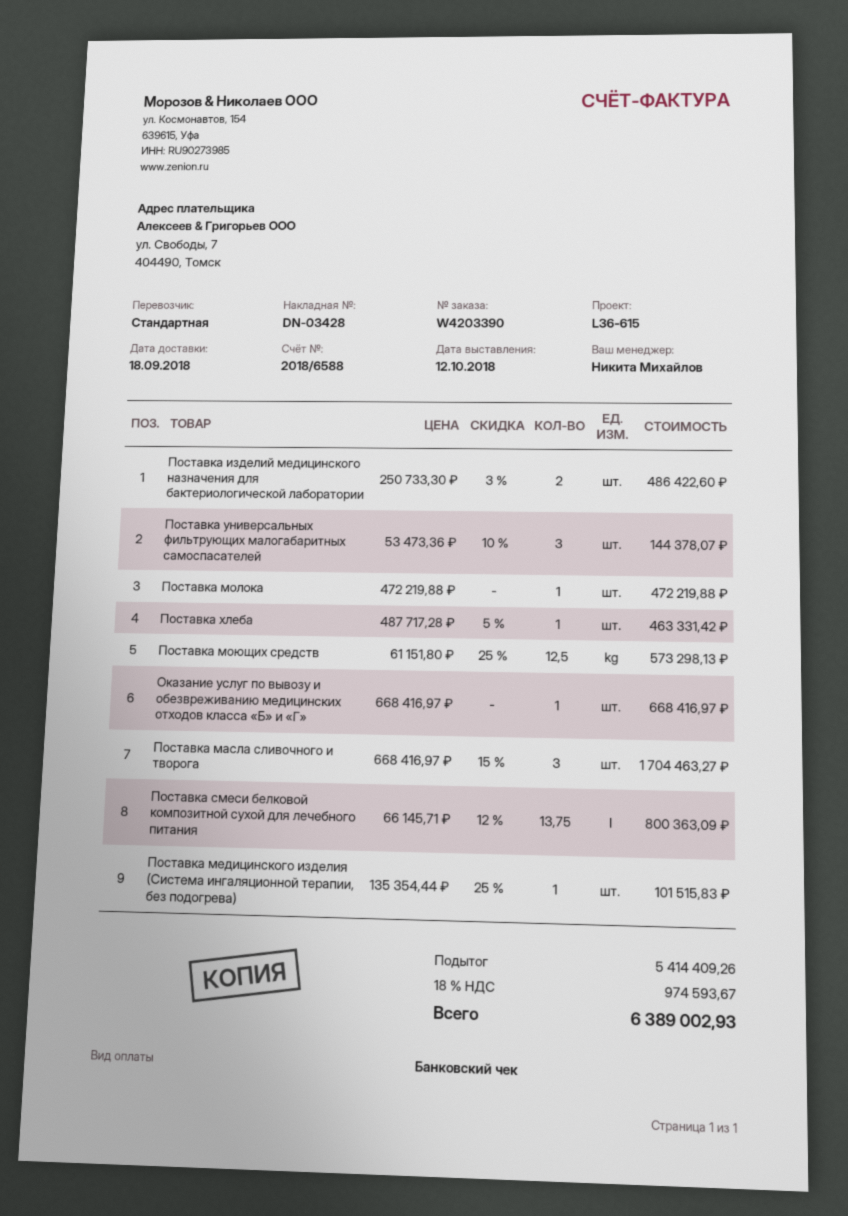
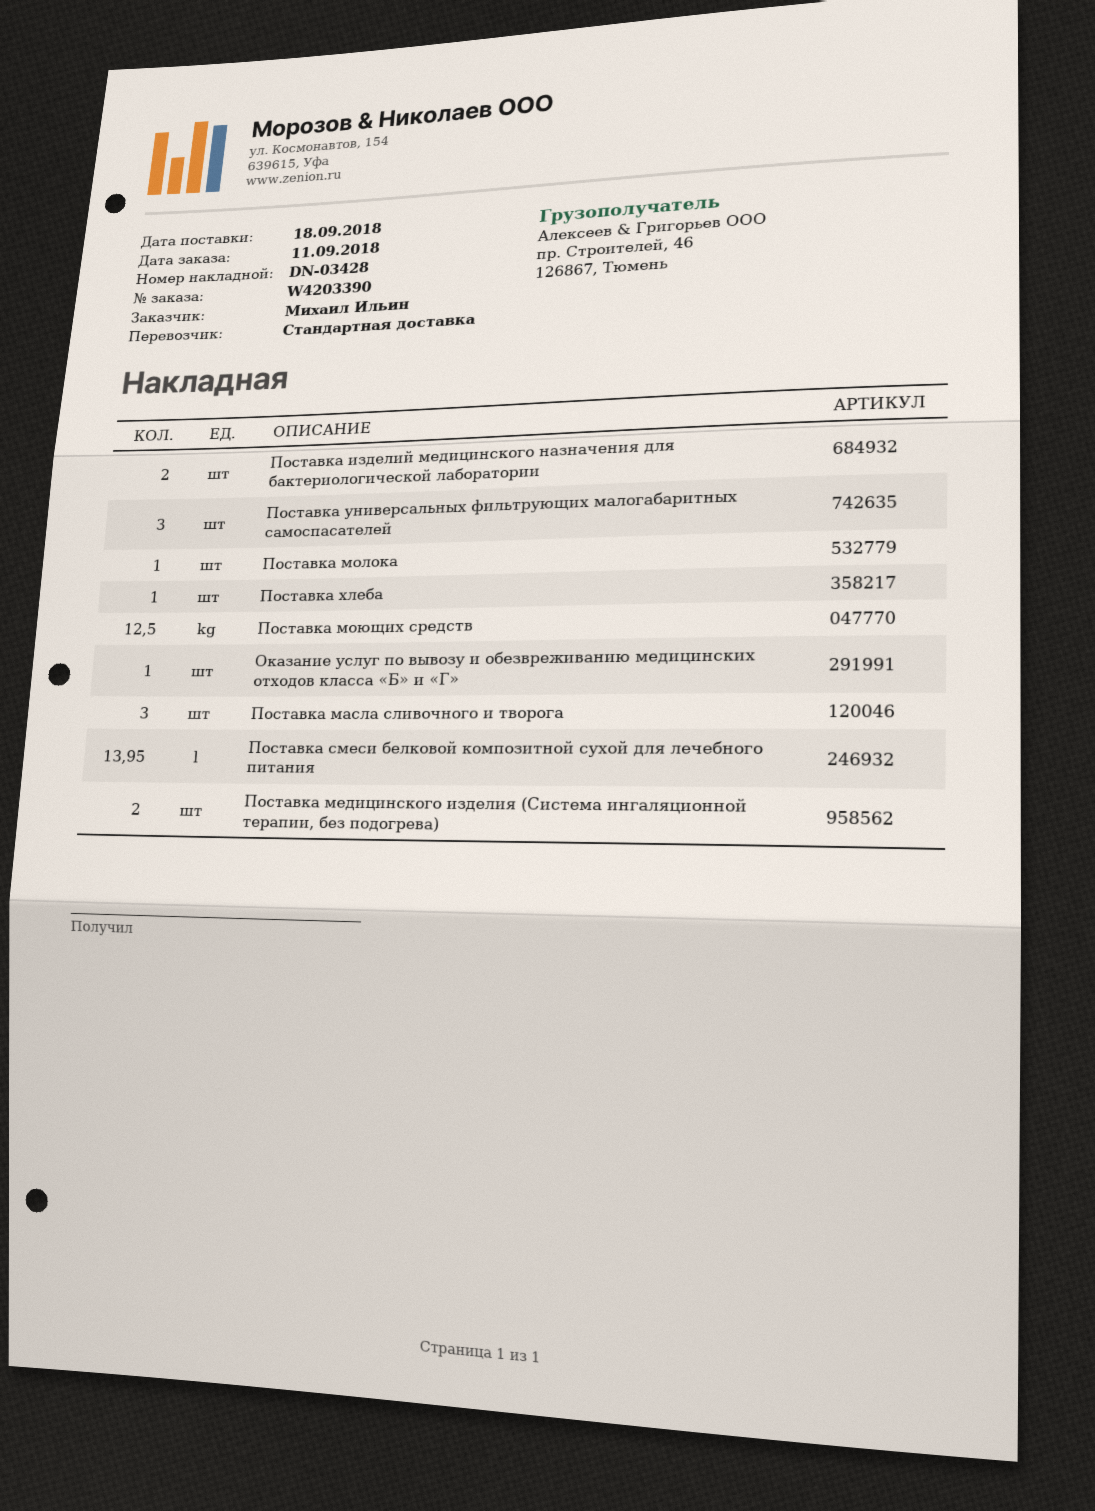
Поставка смеси белковой композитной сухой для лечебного питания: 13.75 -> 13.95
Поставка медицинского изделия (Система ингаляционной терапии, без подогрева): 1 -> 2

